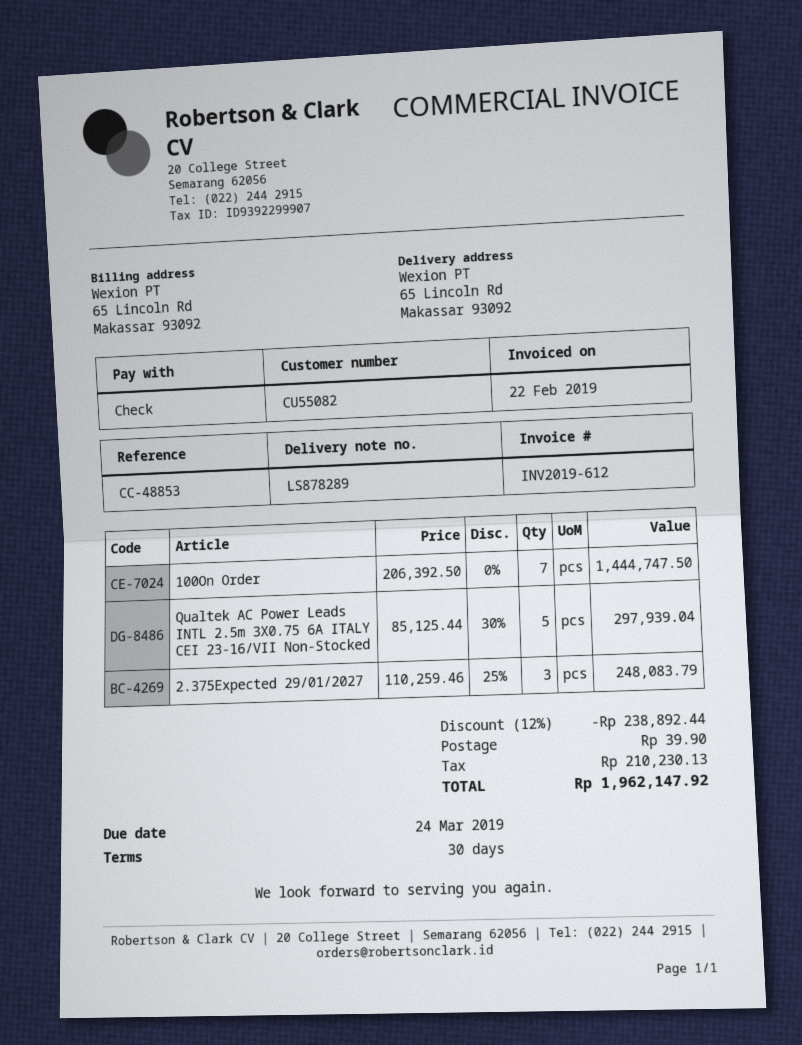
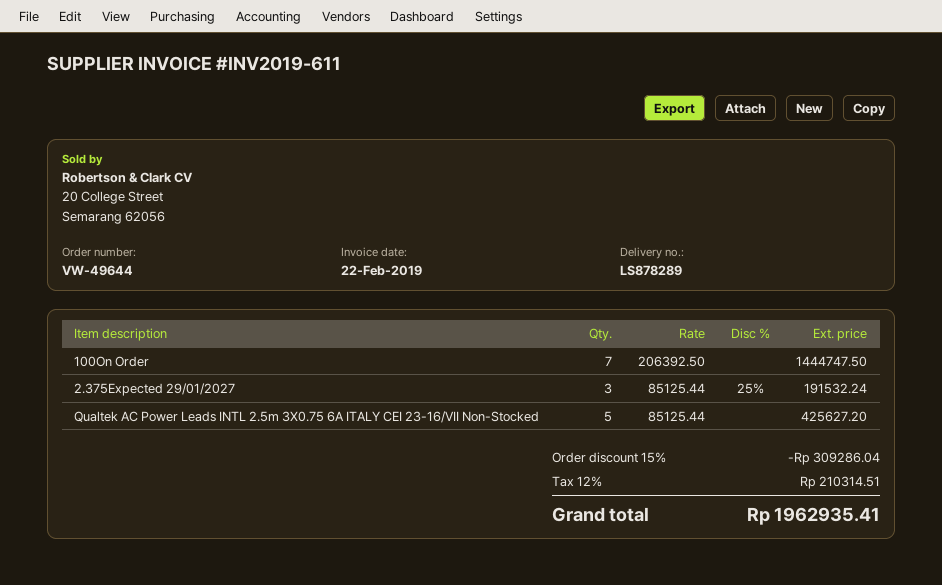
invoice number: INV2019-612 -> INV2019-611
Qualtek AC Power Leads INTL 2.5m 3X0.75 6A ITALY CEI 23-16/VII Non-Stocked: 5 x 85125.44 - 30% = 297939.04 -> 5 x 85125.44 = 425627.20
2.375Expected 29/01/2027: 3 x 110259.46 - 25% = 248083.79 -> 3 x 85125.44 - 25% = 191532.24
discount: 12% = 238892.44 -> 15% = 309286.04
shipping: 39.90 -> none
tax: 210230.13 -> 210314.51
total: 1962147.92 -> 1962935.41

